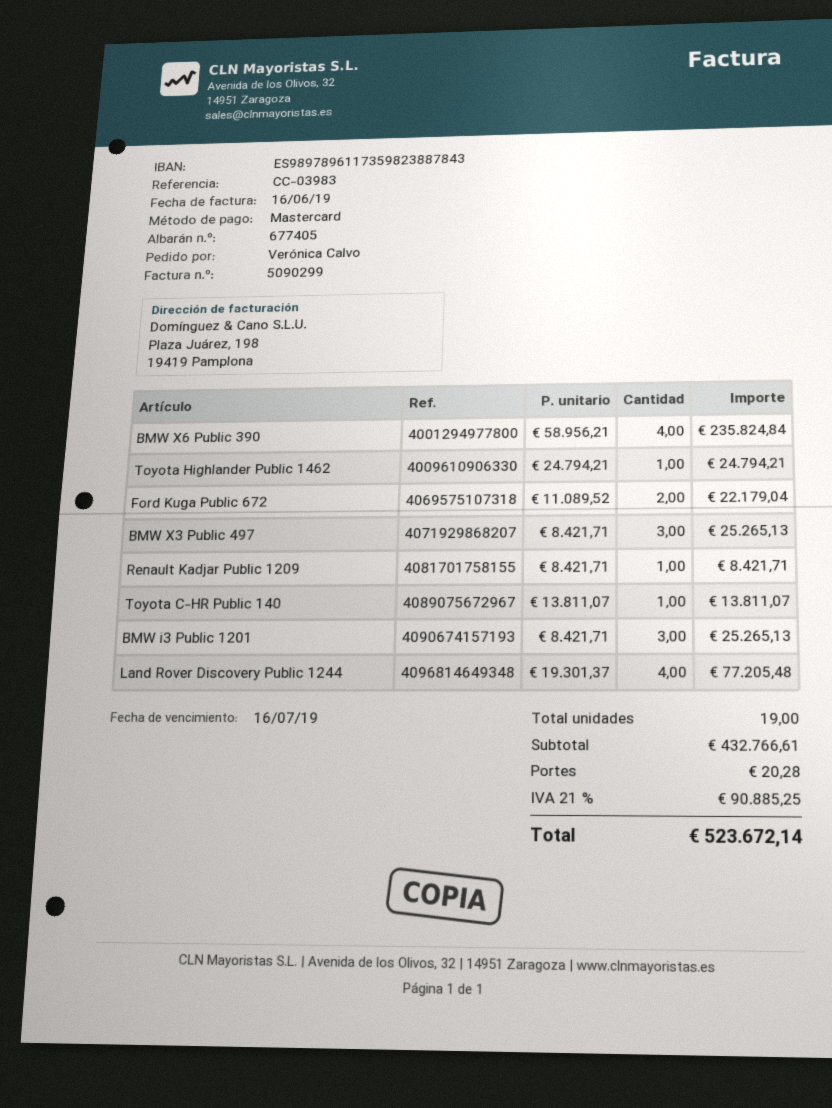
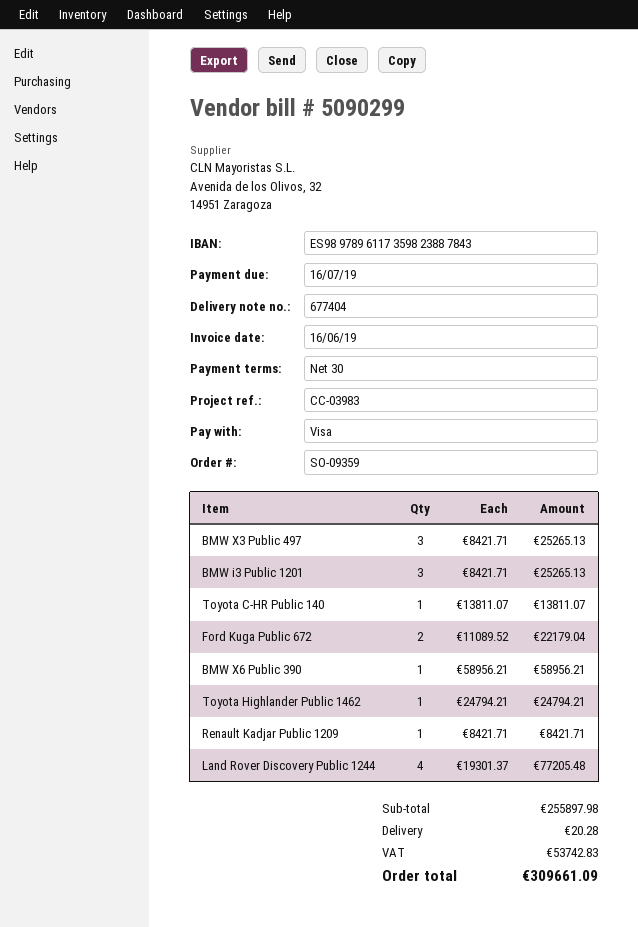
delivery note number: 677405 -> 677404
payment method: Mastercard -> Visa
BMW X6 Public 390: 4 x 58956.21 = 235824.84 -> 1 x 58956.21 = 58956.21
subtotal: 432766.61 -> 255897.98
tax: 90885.25 -> 53742.83
total: 523672.14 -> 309661.09

